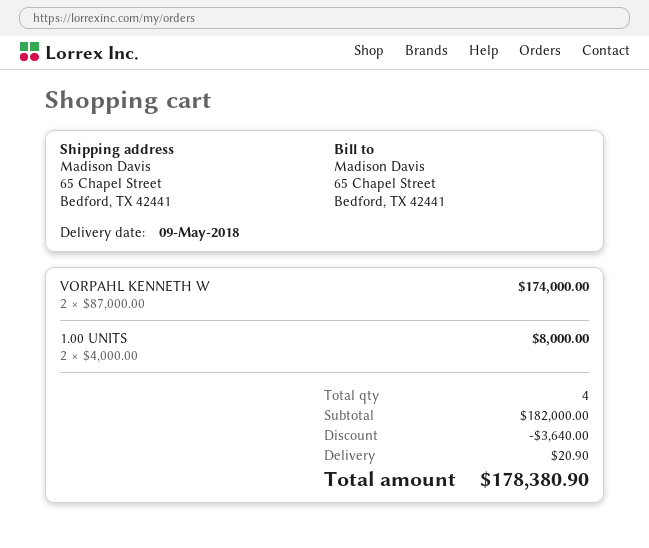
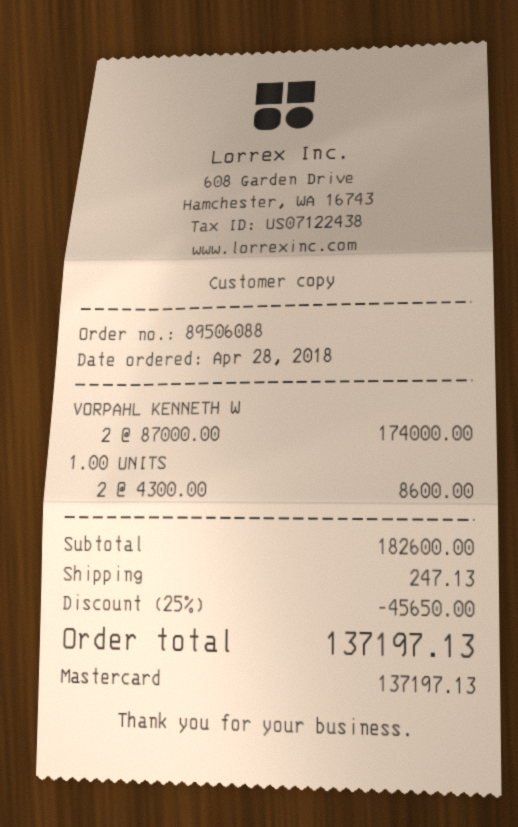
1.00 UNITS: 2 x 4000.00 = 8000.00 -> 2 x 4300.00 = 8600.00
subtotal: 182000.00 -> 182600.00
discount: 3640.00 -> 45650.00
shipping: 20.90 -> 247.13
total: 178380.90 -> 137197.13

